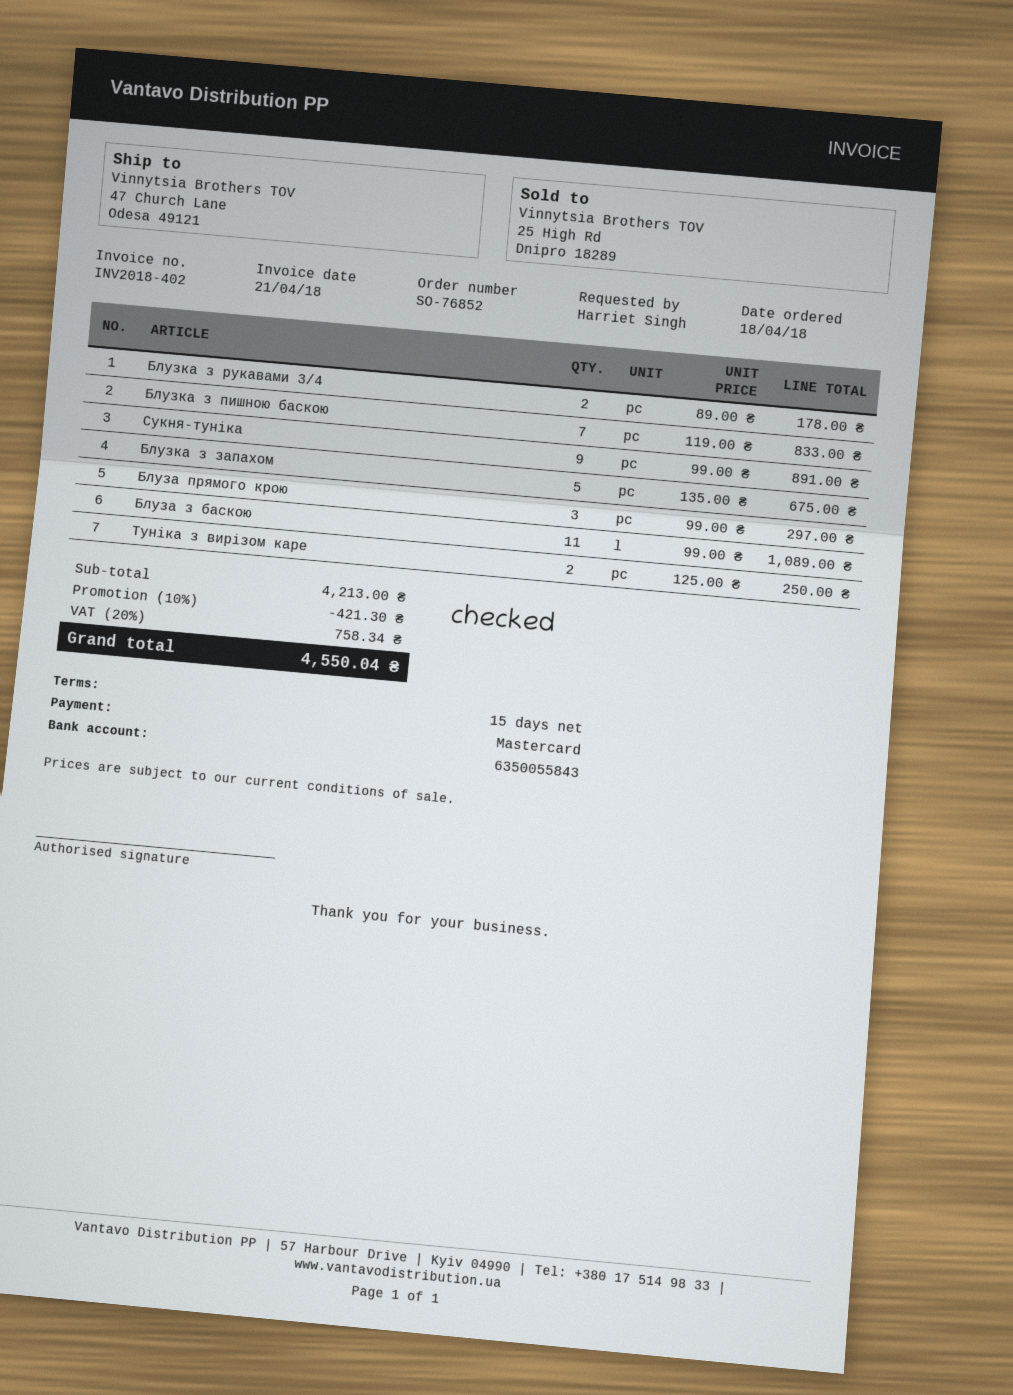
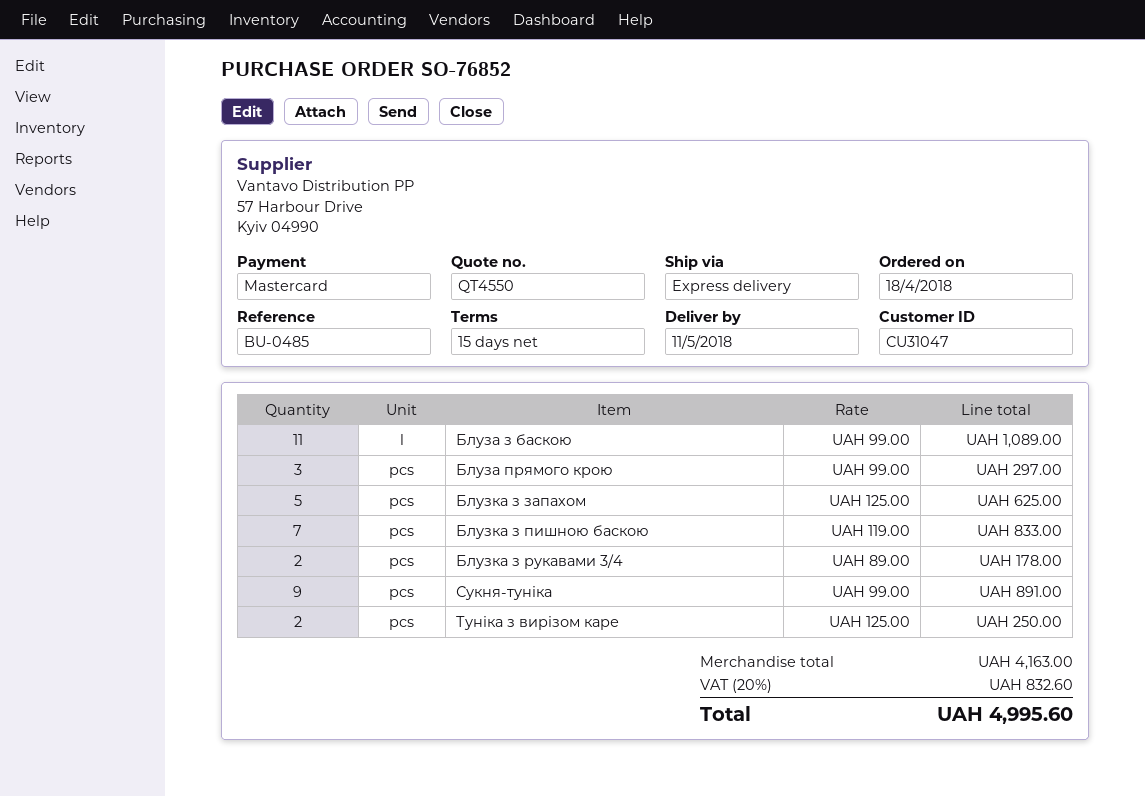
Блузка з запахом: 5 x 135.00 = 675.00 -> 5 x 125.00 = 625.00
subtotal: 4213.00 -> 4163.00
discount: 10% = 421.30 -> none
tax: 20% = 758.34 -> 20% = 832.60
total: 4550.04 -> 4995.60

